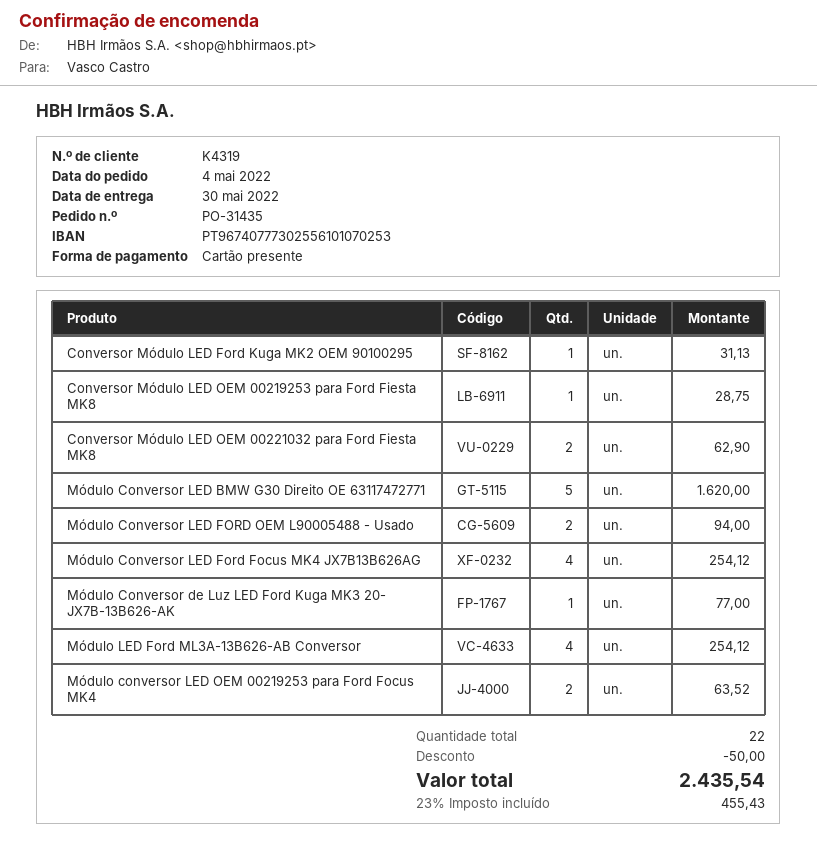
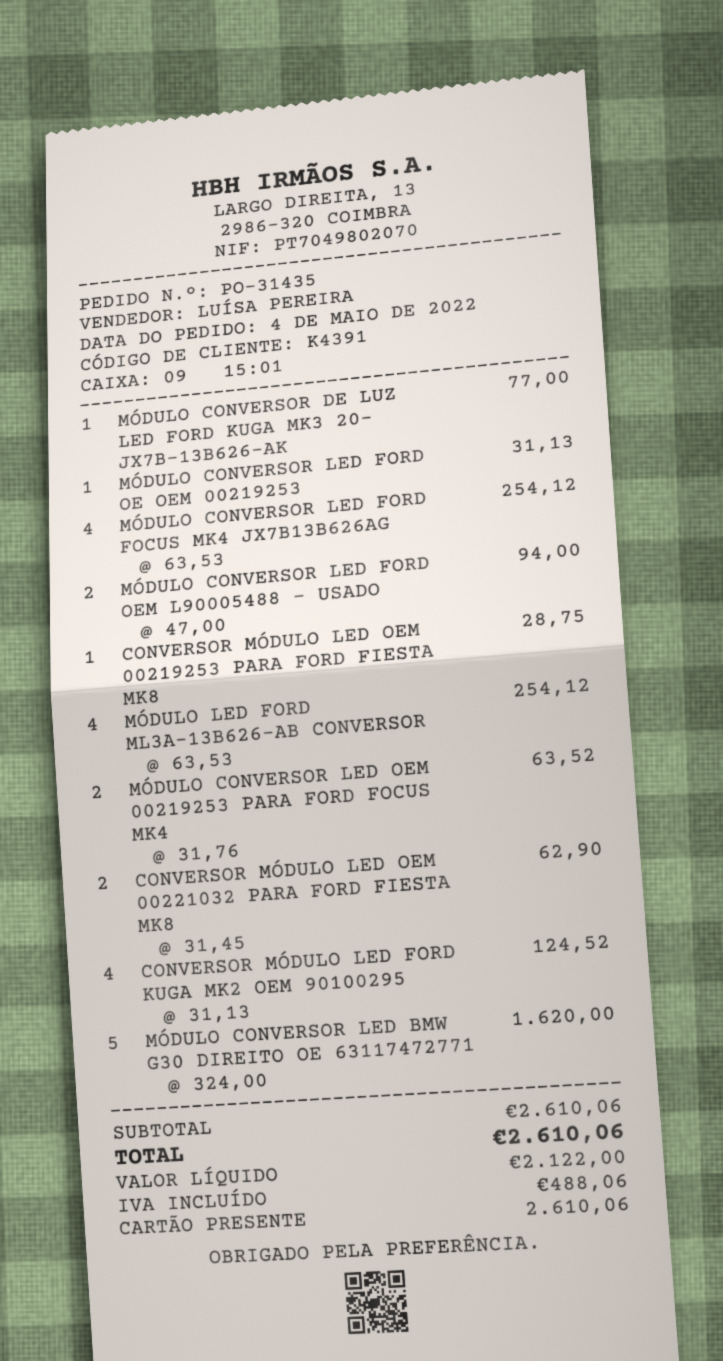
customer number: K4319 -> K4391
Conversor Módulo LED Ford Kuga MK2 OEM 90100295: 1 for 31.13 -> 4 for 124.52
MÓDULO CONVERSOR LED FORD OE OEM 00219253: none -> 1 for 31.13
discount: 50.00 -> none
tax: 455.43 -> 488.06
total: 2435.54 -> 2610.06

